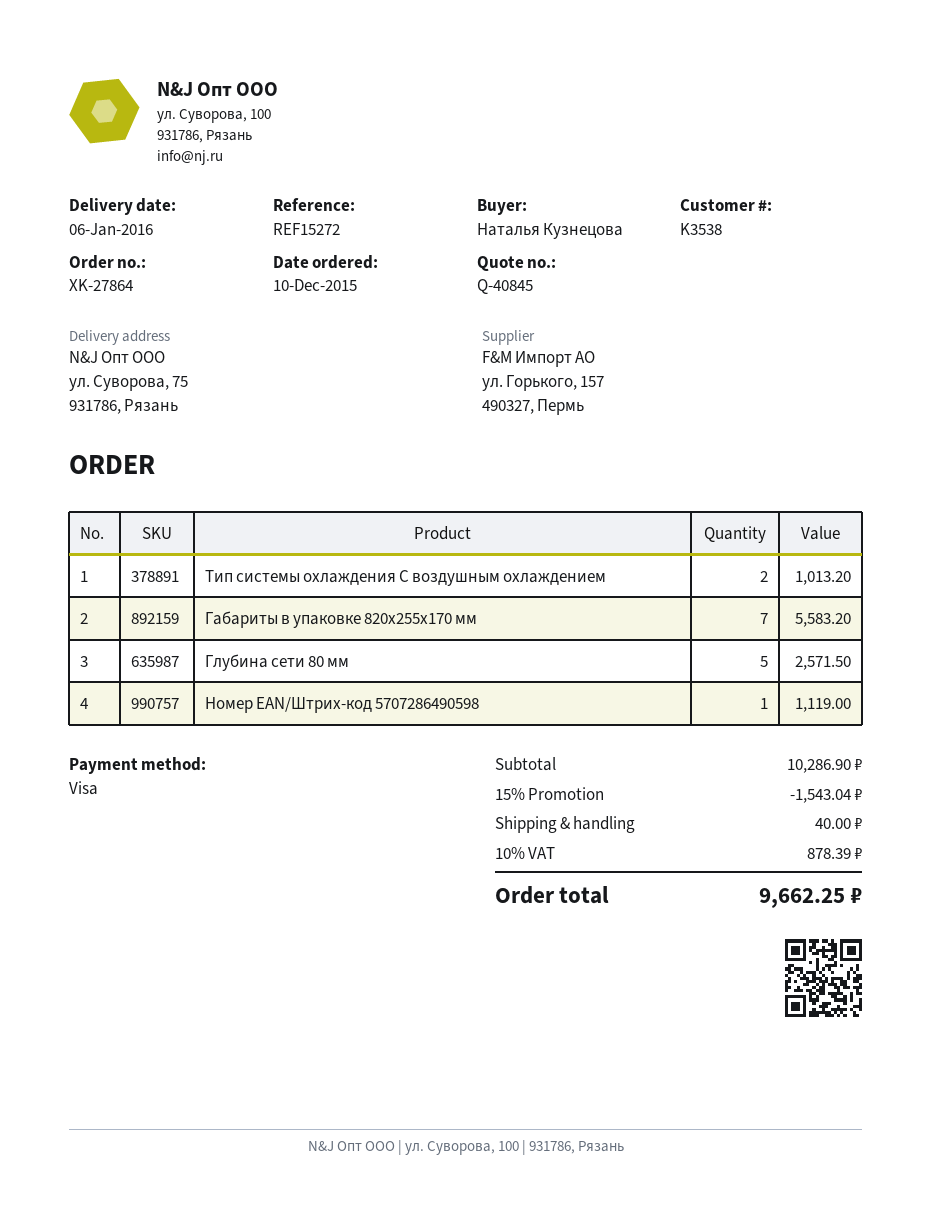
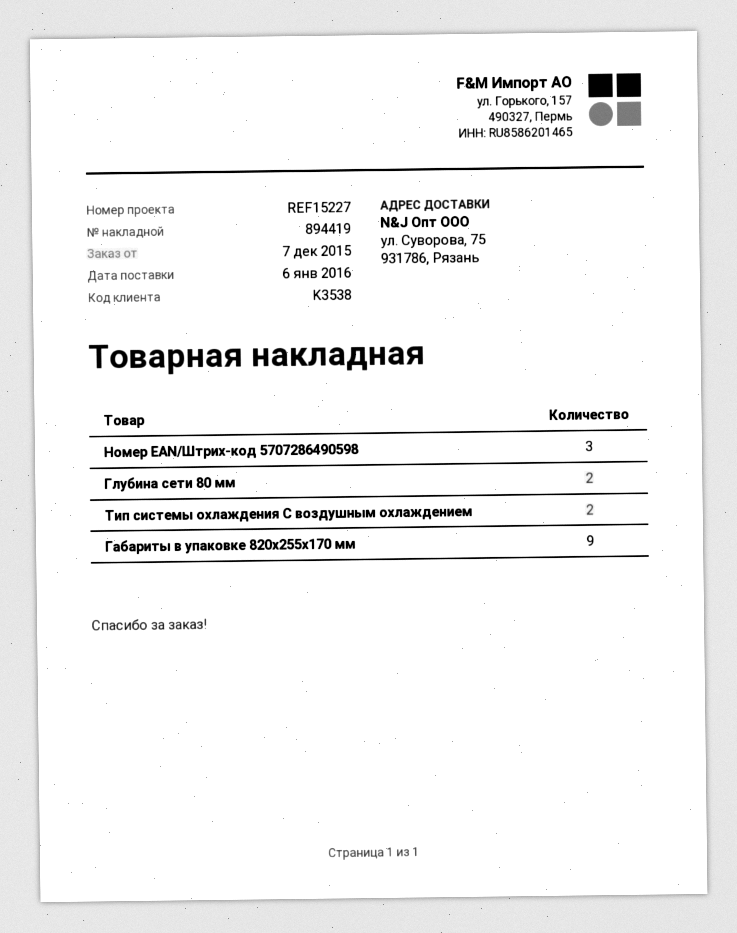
order date: 2015-12-10 -> 2015-12-07
reference: REF15272 -> REF15227
Габариты в упаковке 820x255x170 мм: 7 -> 9
Глубина сети 80 мм: 5 -> 2
Номер EAN/Штрих-код 5707286490598: 1 -> 3

